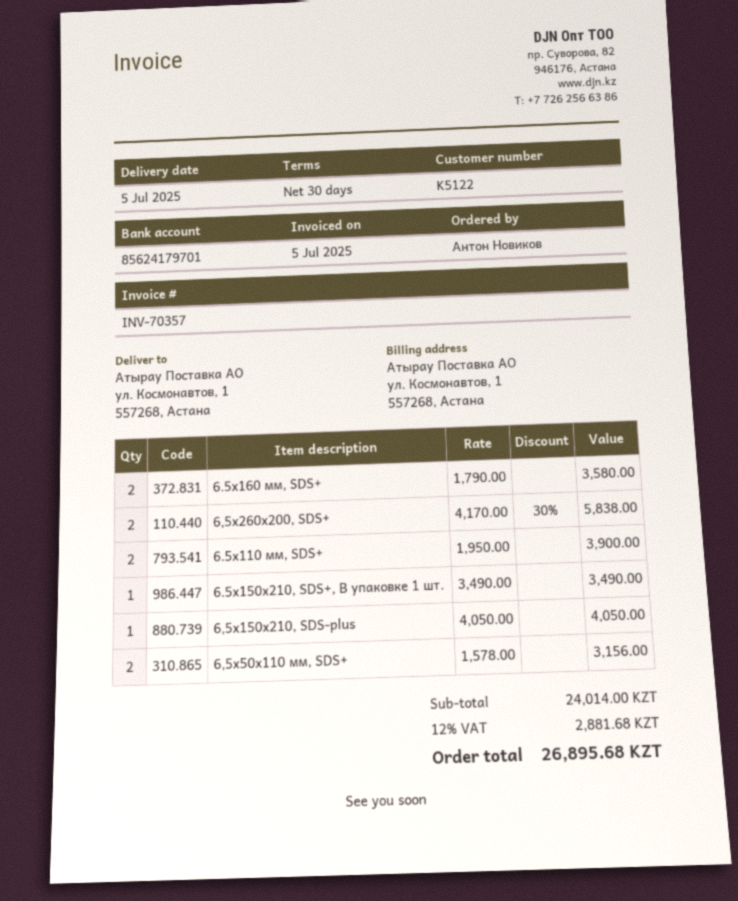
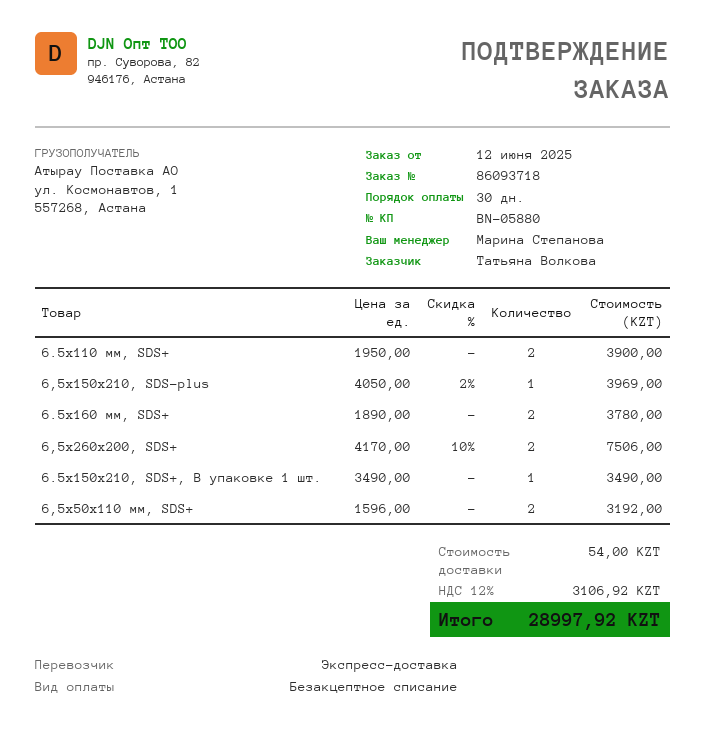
ordered by: Антон Новиков -> Татьяна Волкова
6.5x160 мм, SDS+: 2 x 1790.00 = 3580.00 -> 2 x 1890.00 = 3780.00
6,5x260x200, SDS+: 2 x 4170.00 - 30% = 5838.00 -> 2 x 4170.00 - 10% = 7506.00
6,5x150x210, SDS-plus: 1 x 4050.00 = 4050.00 -> 1 x 4050.00 - 2% = 3969.00
6,5x50x110 мм, SDS+: 2 x 1578.00 = 3156.00 -> 2 x 1596.00 = 3192.00
shipping: none -> 54.00
tax: 12% = 2881.68 -> 12% = 3106.92
total: 26895.68 -> 28997.92

